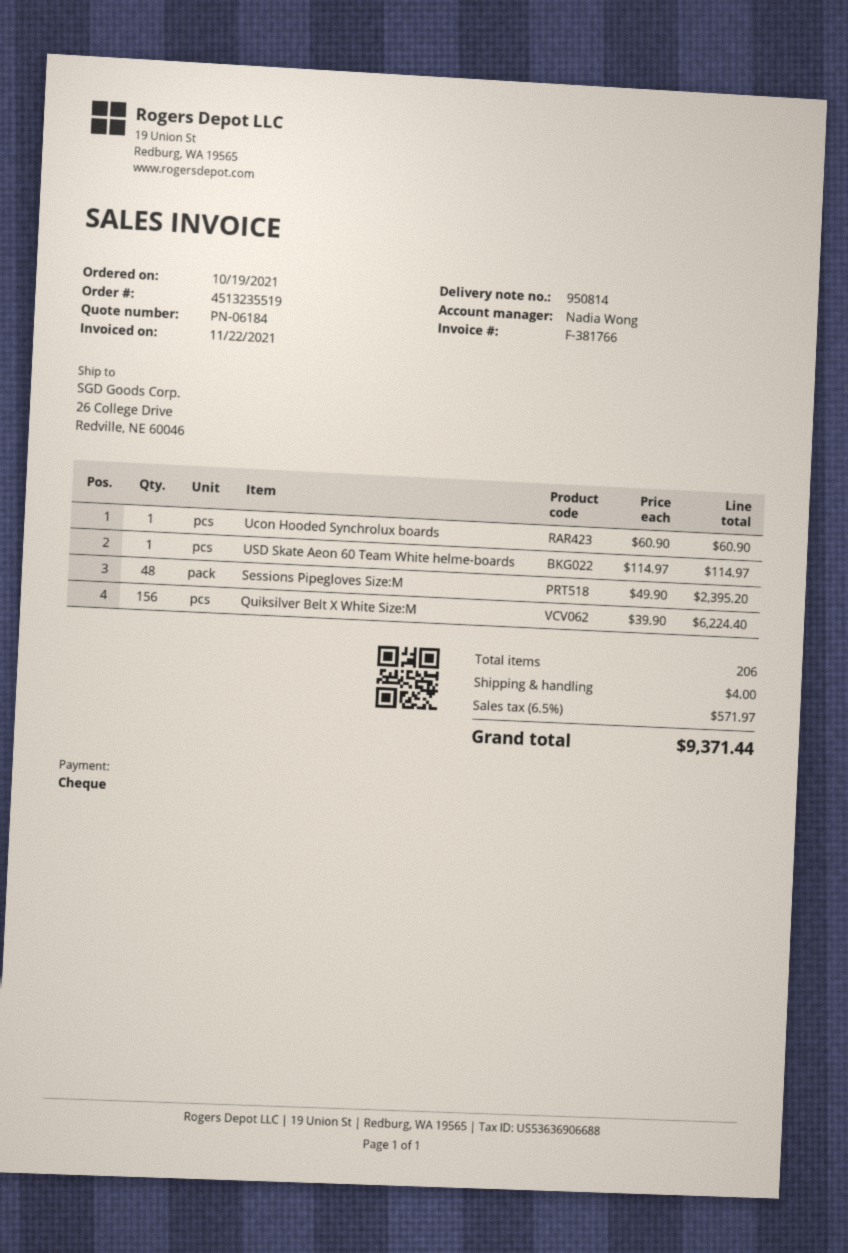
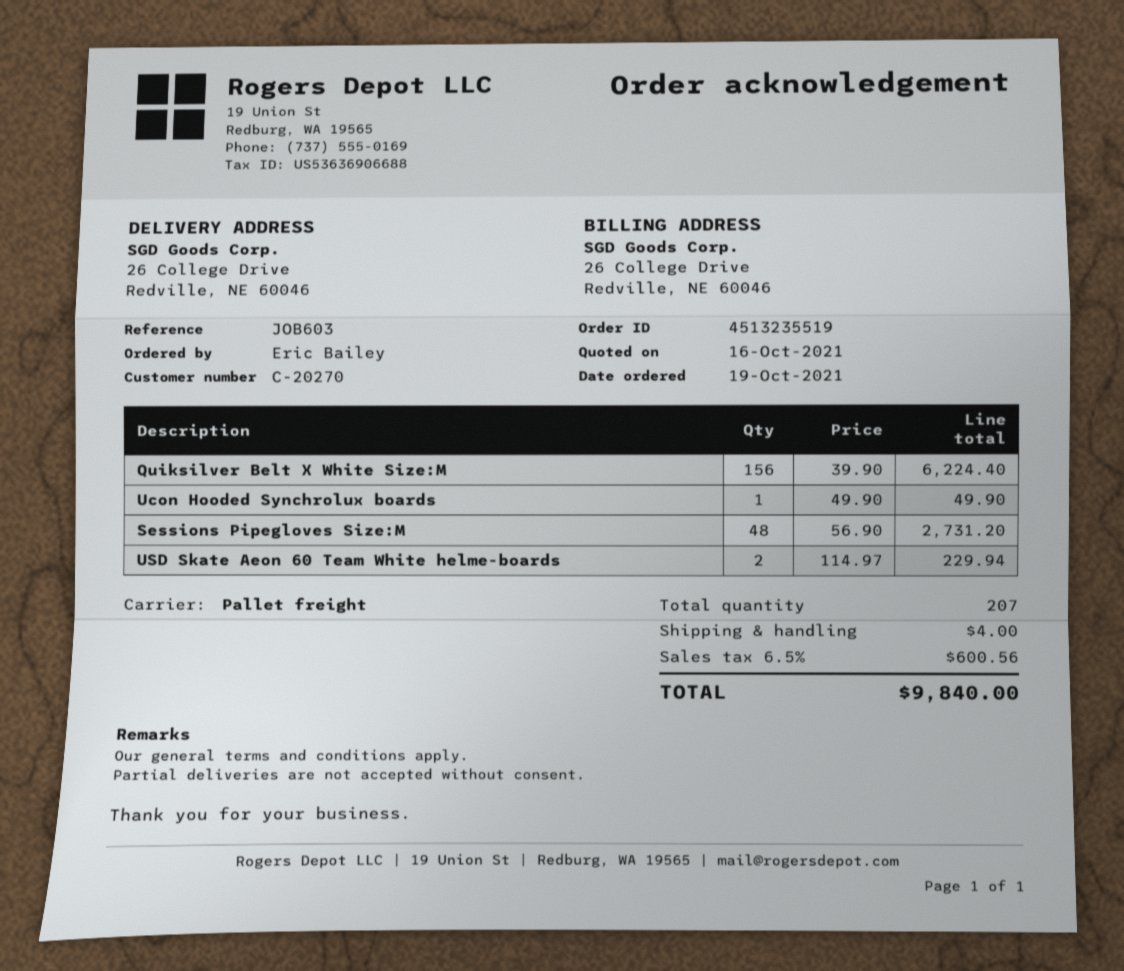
Ucon Hooded Synchrolux boards: 1 x 60.90 = 60.90 -> 1 x 49.90 = 49.90
USD Skate Aeon 60 Team White helme-boards: 1 x 114.97 = 114.97 -> 2 x 114.97 = 229.94
Sessions Pipegloves Size:M: 48 x 49.90 = 2395.20 -> 48 x 56.90 = 2731.20
total quantity: 206 -> 207
tax: 6.5% = 571.97 -> 6.5% = 600.56
total: 9371.44 -> 9840.00

